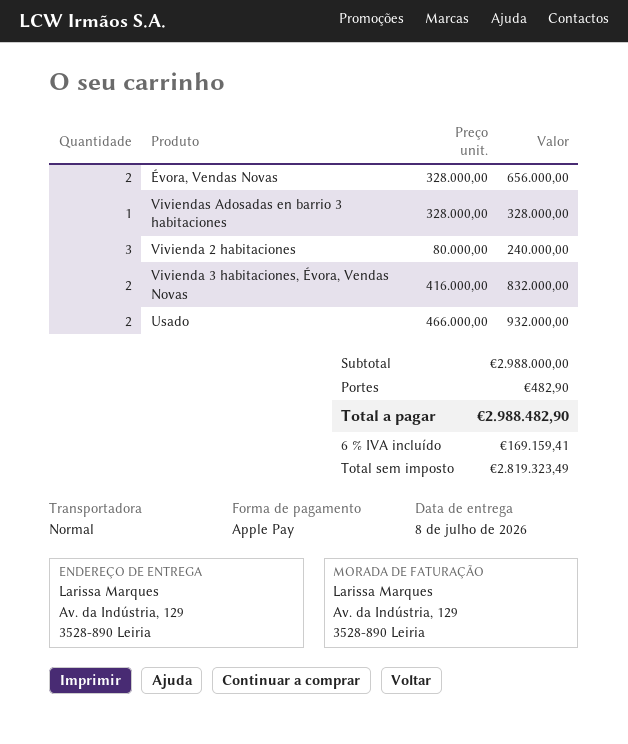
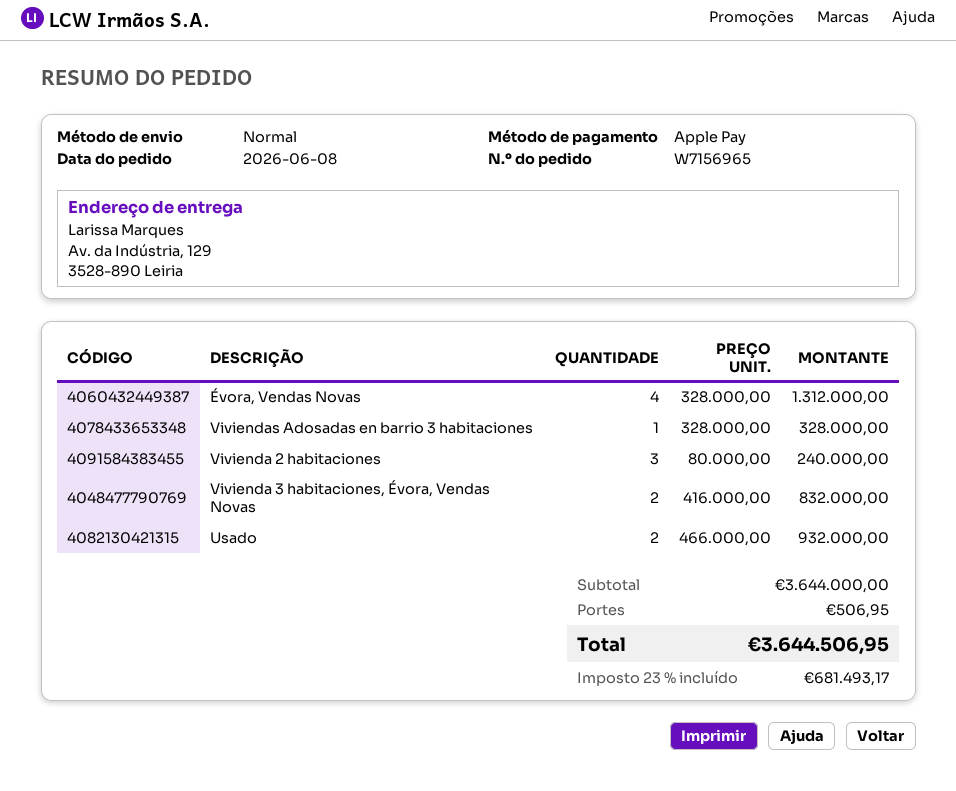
Évora, Vendas Novas: 2 x 328000.00 = 656000.00 -> 4 x 328000.00 = 1312000.00
subtotal: 2988000.00 -> 3644000.00
shipping: 482.90 -> 506.95
tax: 6% = 169159.41 -> 23% = 681493.17
total: 2988482.90 -> 3644506.95

